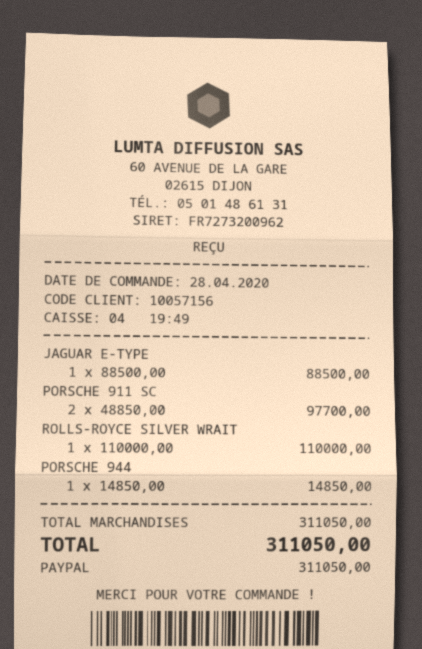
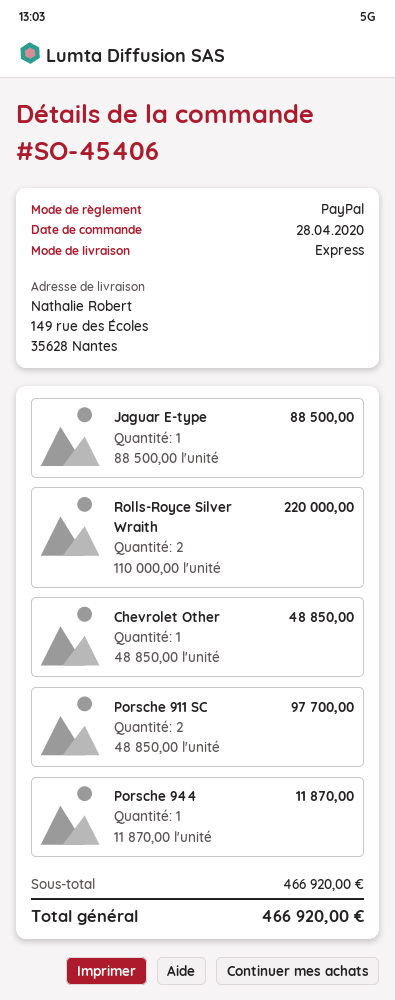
ROLLS-ROYCE SILVER WRAIT: 1 x 110000.00 = 110000.00 -> 2 x 110000.00 = 220000.00
PORSCHE 944: 1 x 14850.00 = 14850.00 -> 1 x 11870.00 = 11870.00
Chevrolet Other: none -> 1 x 48850.00 = 48850.00
subtotal: 311050.00 -> 466920.00
total: 311050.00 -> 466920.00

